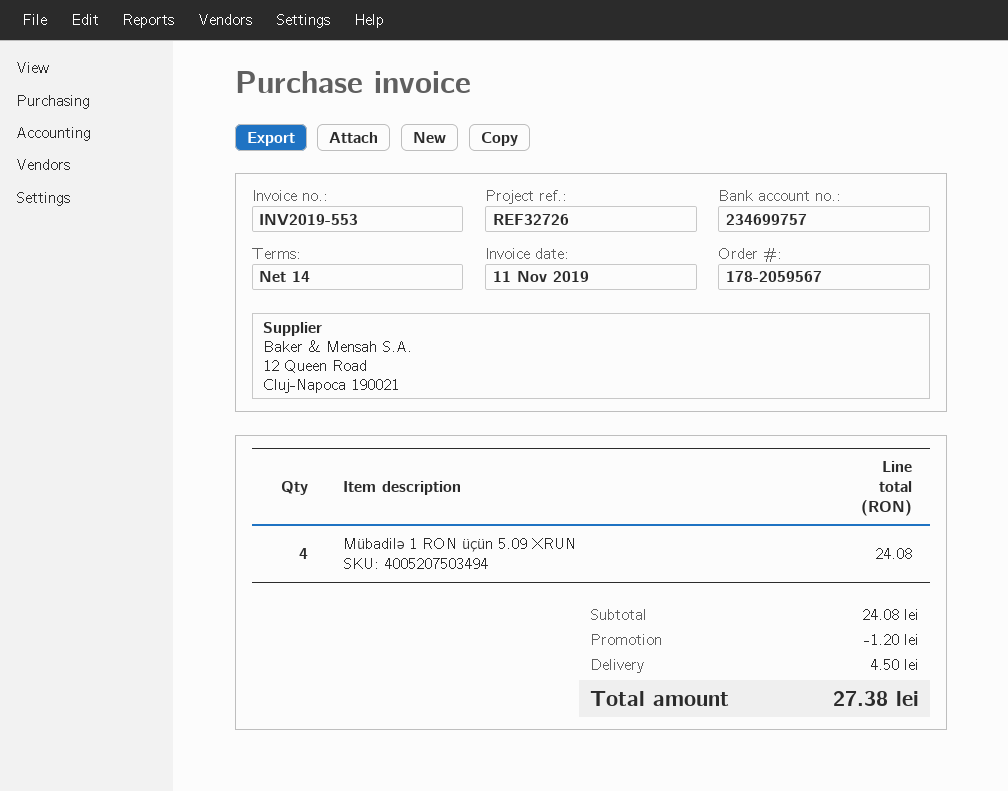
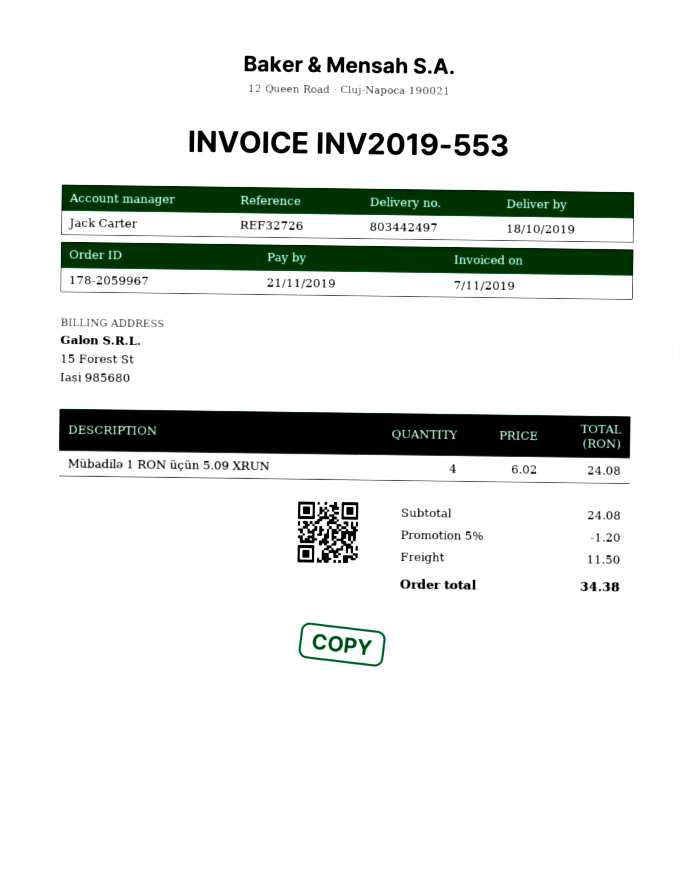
order number: 178-2059567 -> 178-2059967
invoice date: 2019-11-11 -> 2019-11-07
shipping: 4.50 -> 11.50
total: 27.38 -> 34.38

